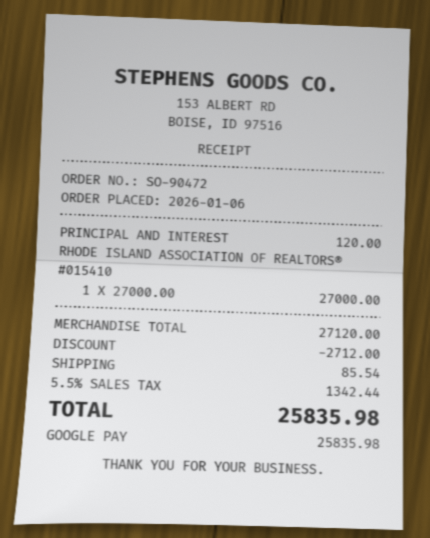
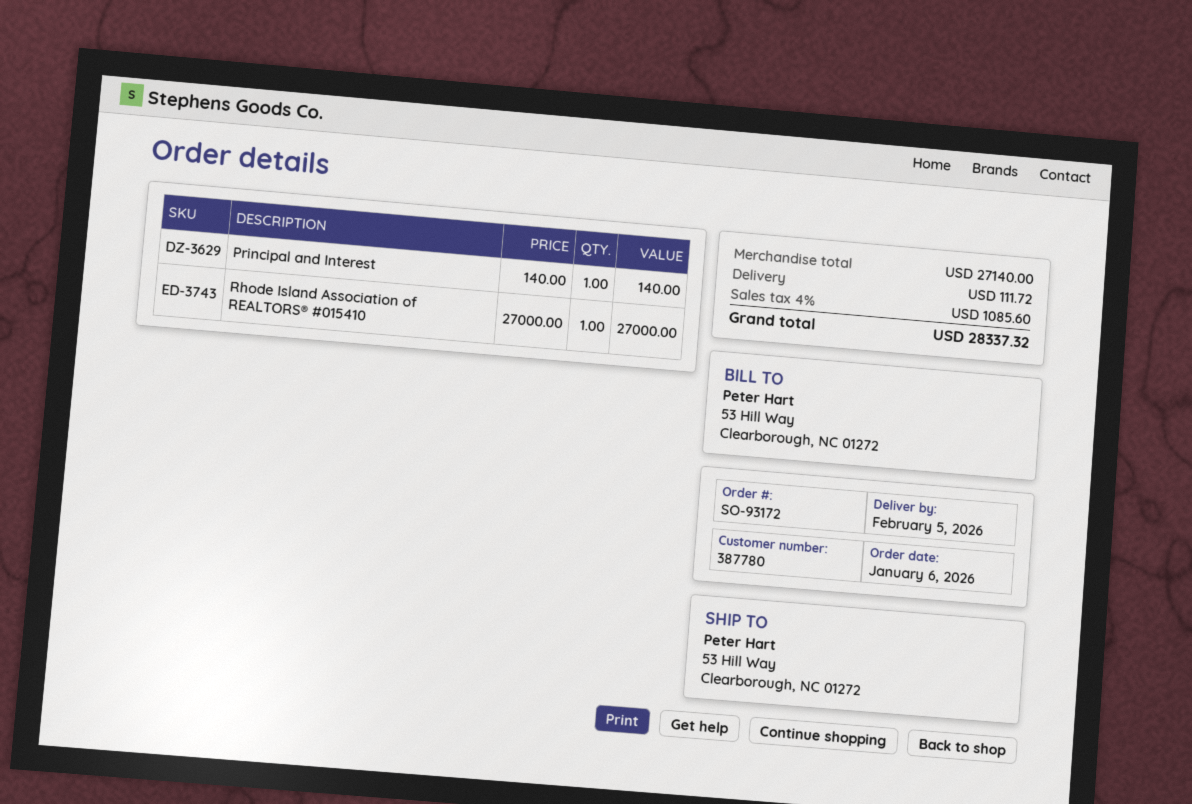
order number: SO-90472 -> SO-93172
PRINCIPAL AND INTEREST: 1 x 120.00 = 120.00 -> 1 x 140.00 = 140.00
subtotal: 27120.00 -> 27140.00
discount: 2712.00 -> none
shipping: 85.54 -> 111.72
tax: 5.5% = 1342.44 -> 4% = 1085.60
total: 25835.98 -> 28337.32

